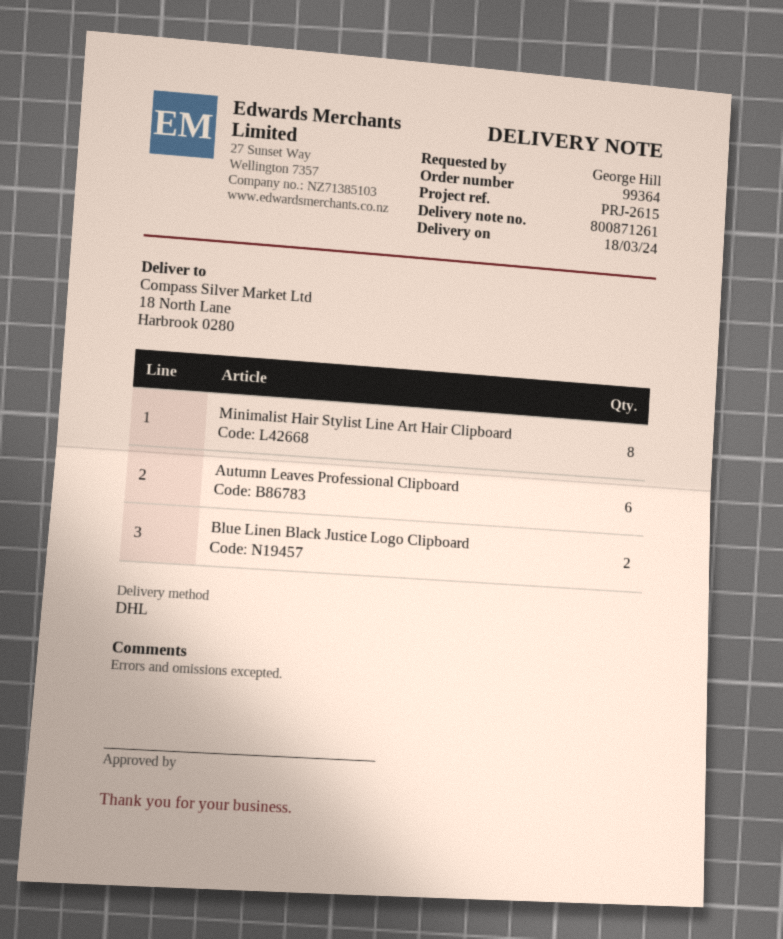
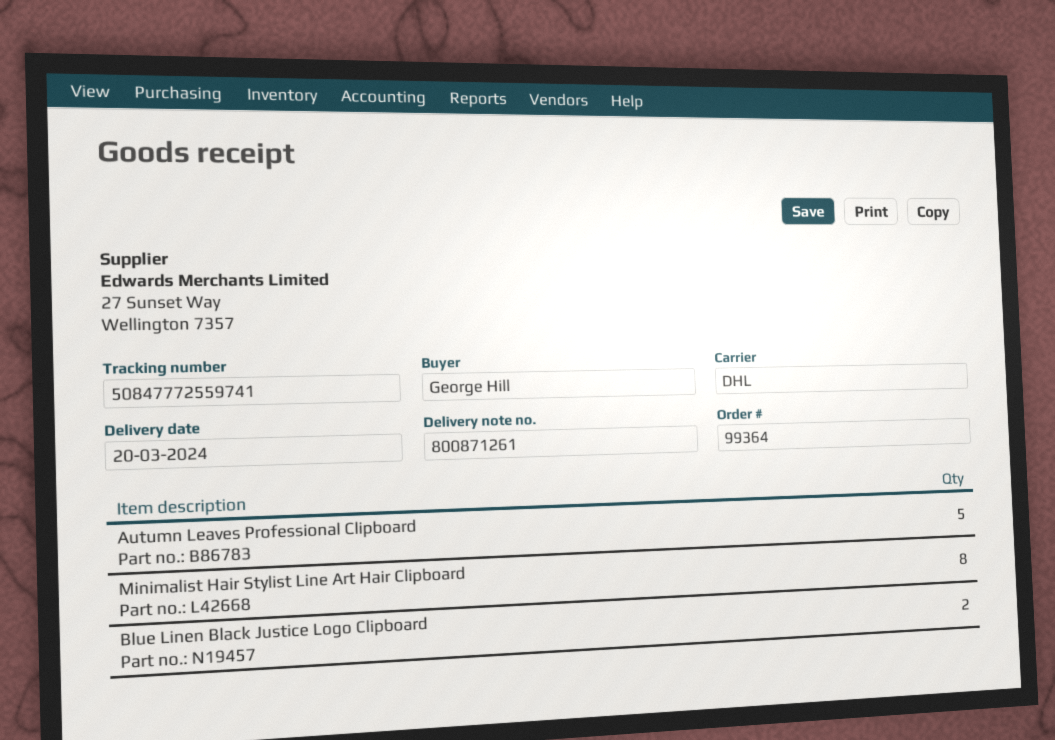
delivery date: 2024-03-18 -> 2024-03-20
Autumn Leaves Professional Clipboard: 6 -> 5

